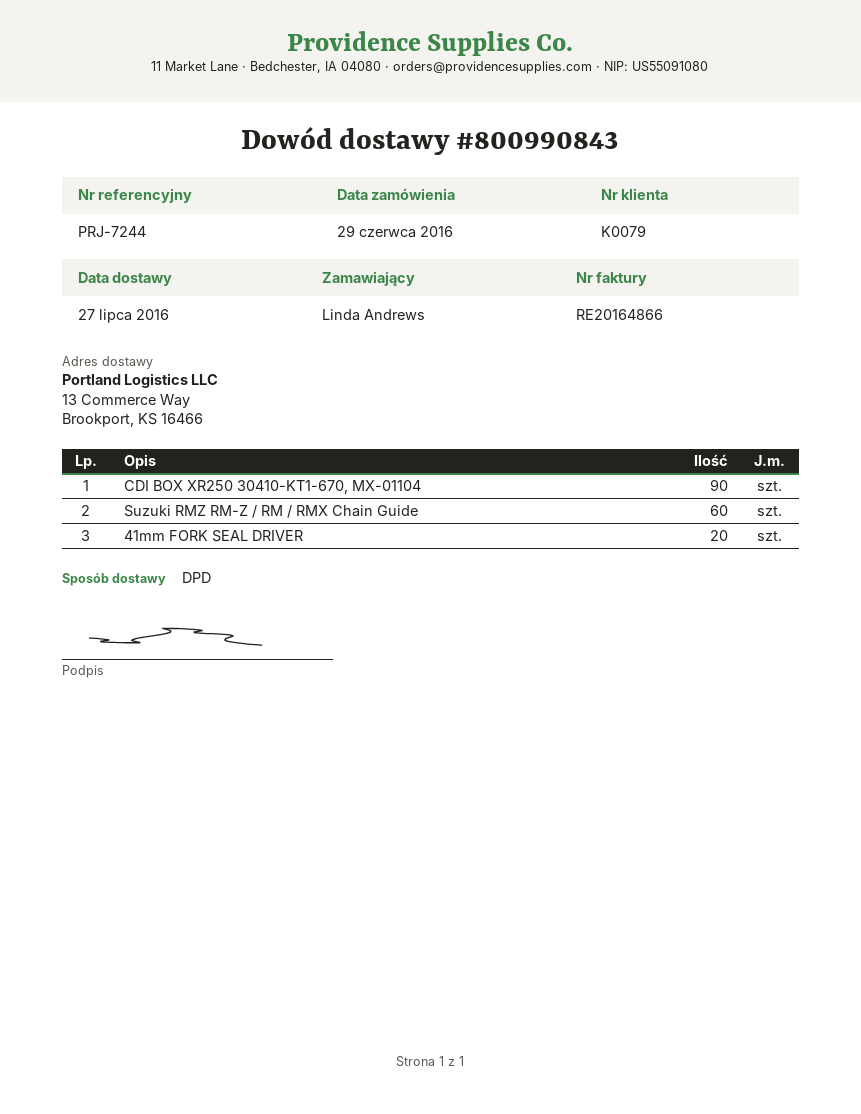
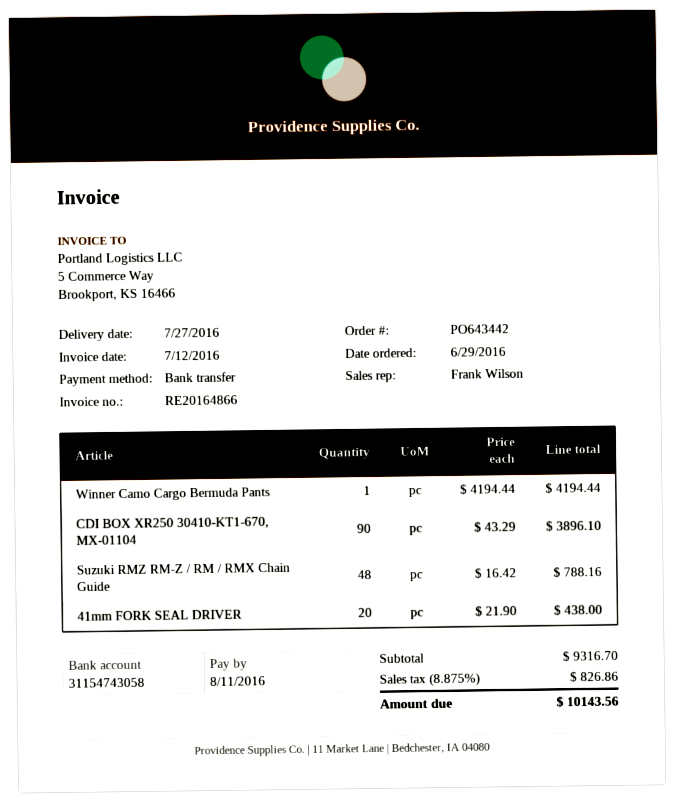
Suzuki RMZ RM-Z / RM / RMX Chain Guide: 60 -> 48
Winner Camo Cargo Bermuda Pants: none -> 1

